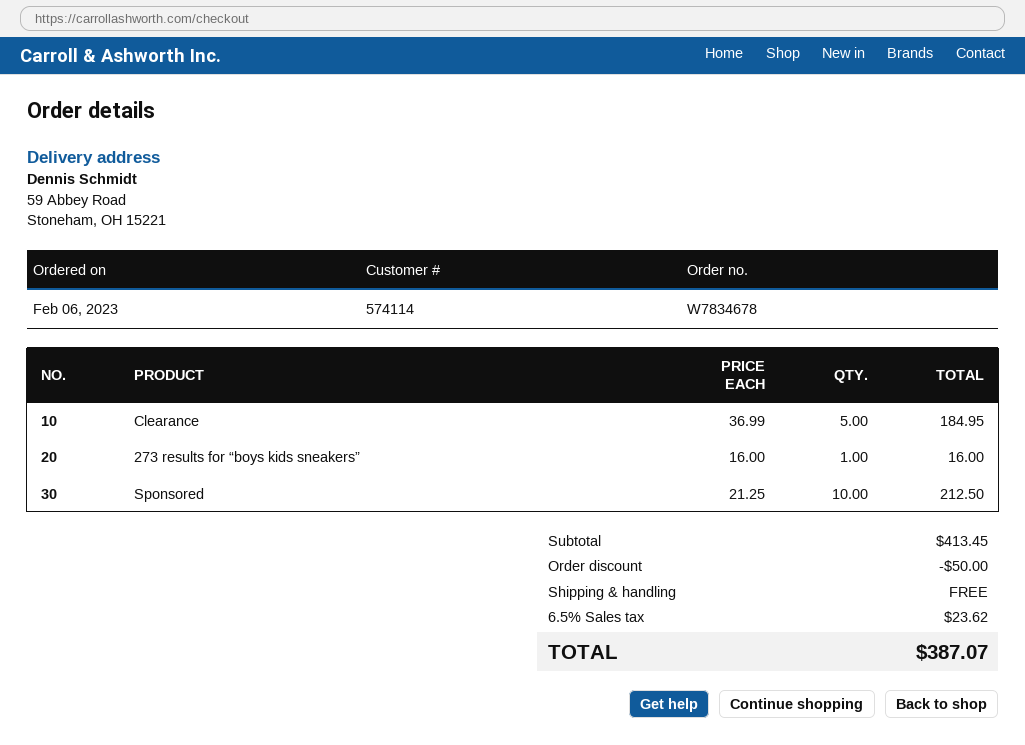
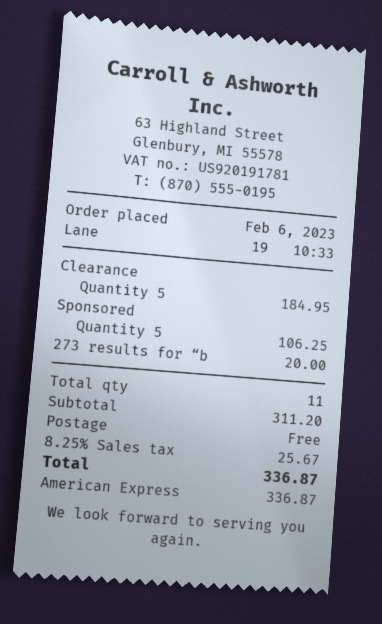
273 results for “boys kids sneakers”: 1 for 16.00 -> 1 for 20.00
Sponsored: 10 for 212.50 -> 5 for 106.25
subtotal: 413.45 -> 311.20
discount: 50.00 -> none
tax: 6.5% = 23.62 -> 8.25% = 25.67
total: 387.07 -> 336.87

